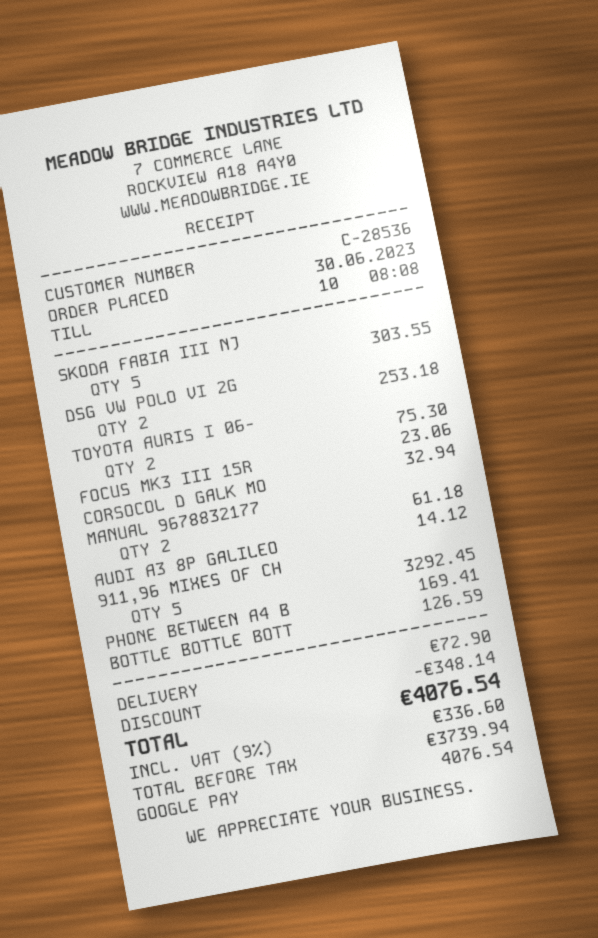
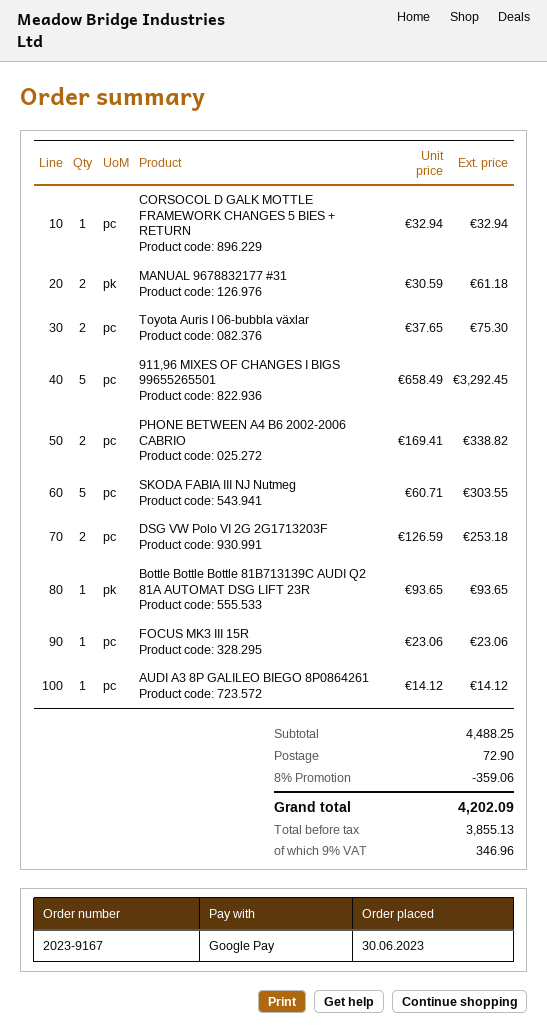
PHONE BETWEEN A4 B: 1 for 169.41 -> 2 for 338.82
BOTTLE BOTTLE BOTT: 1 for 126.59 -> 1 for 93.65
discount: 348.14 -> 359.06
net: 3739.94 -> 3855.13
tax: 9% = 336.60 -> 9% = 346.96
total: 4076.54 -> 4202.09

